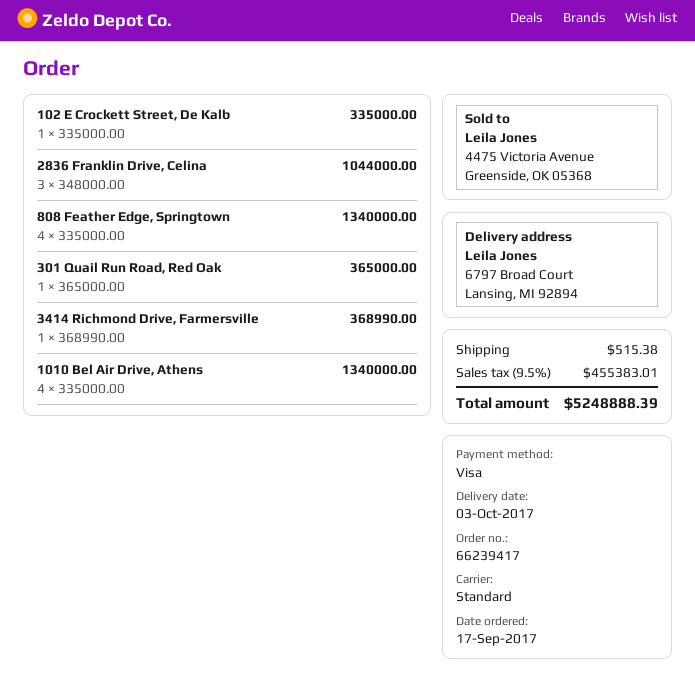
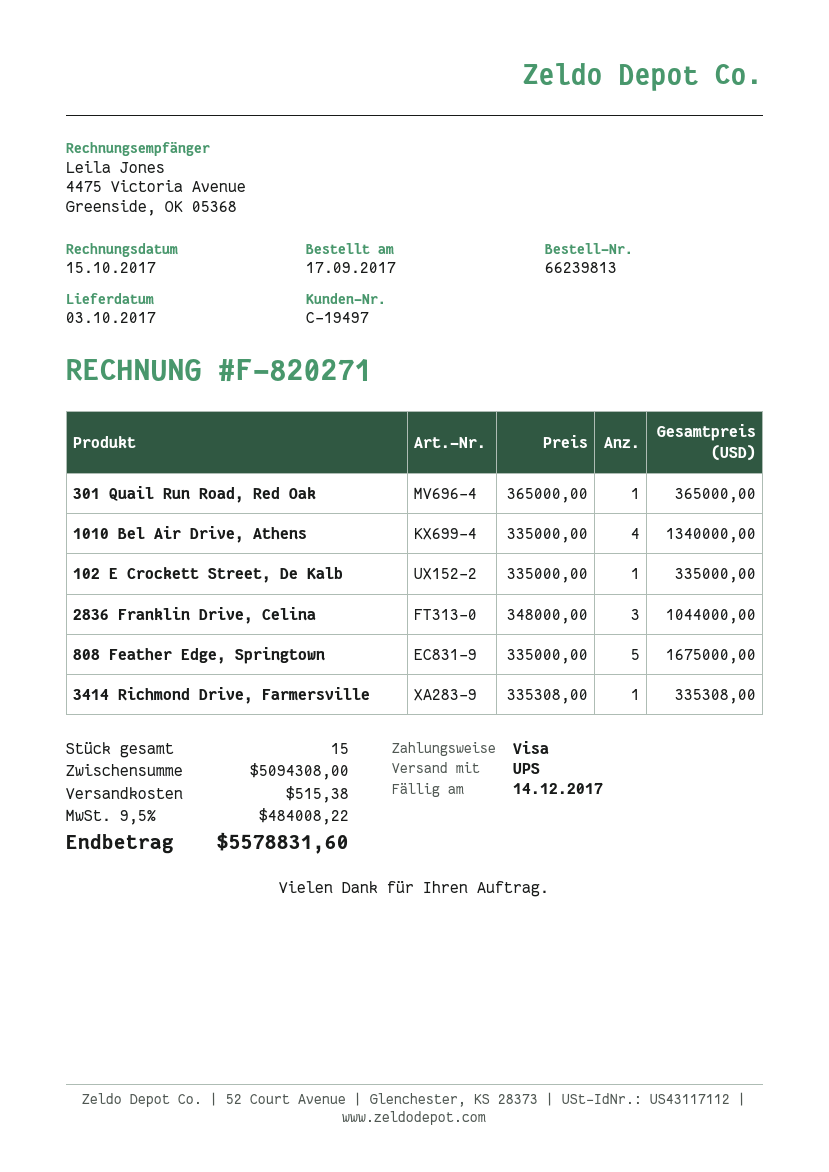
order number: 66239417 -> 66239813
shipping method: standard -> UPS
808 Feather Edge, Springtown: 4 x 335000.00 = 1340000.00 -> 5 x 335000.00 = 1675000.00
3414 Richmond Drive, Farmersville: 1 x 368990.00 = 368990.00 -> 1 x 335308.00 = 335308.00
tax: 9.5% = 455383.01 -> 9.5% = 484008.22
total: 5248888.39 -> 5578831.60

